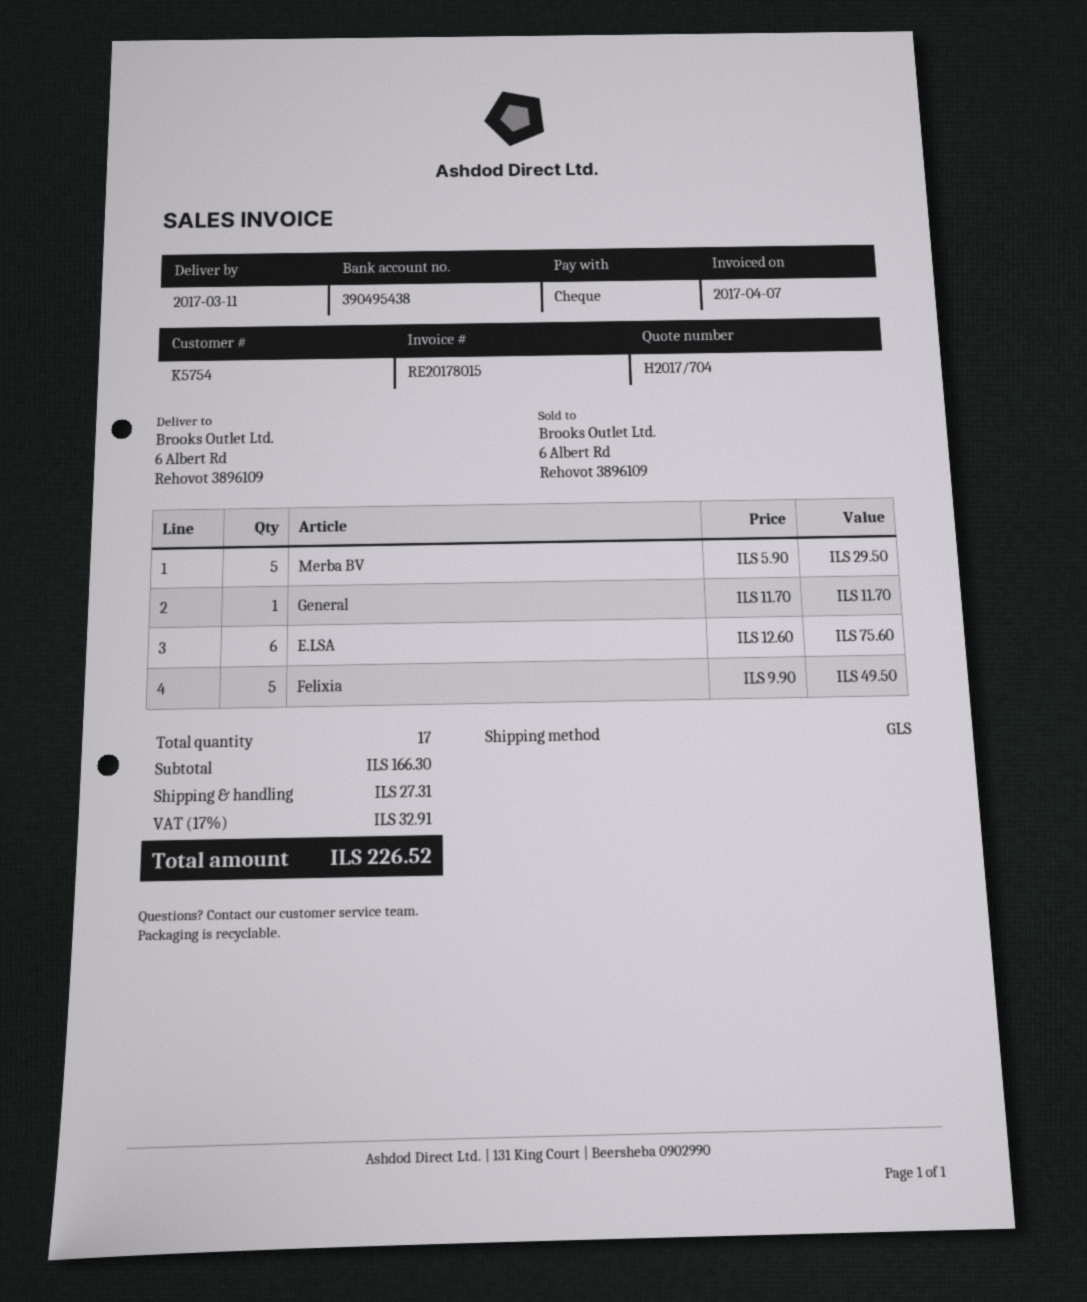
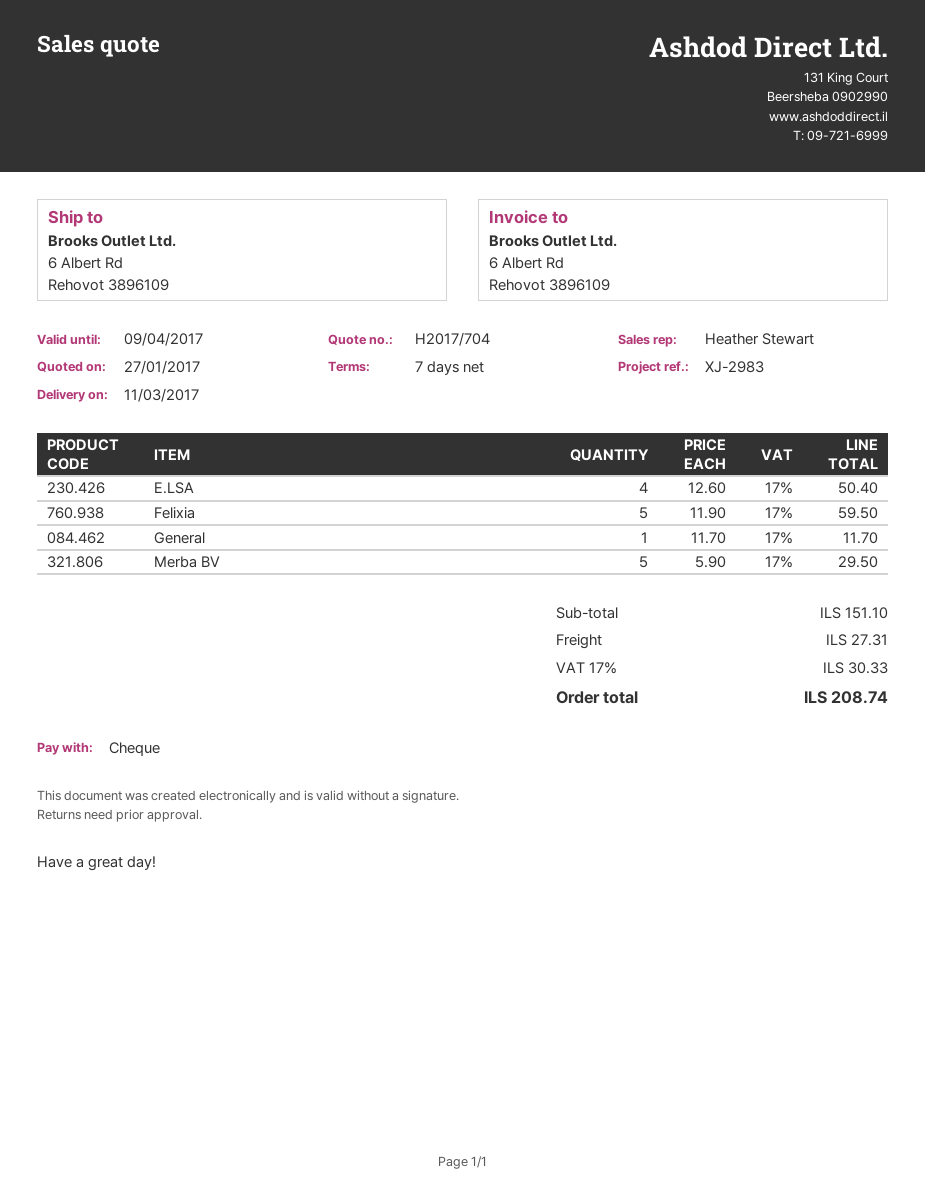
E.LSA: 6 x 12.60 = 75.60 -> 4 x 12.60 = 50.40
Felixia: 5 x 9.90 = 49.50 -> 5 x 11.90 = 59.50
subtotal: 166.30 -> 151.10
tax: 17% = 32.91 -> 17% = 30.33
total: 226.52 -> 208.74

